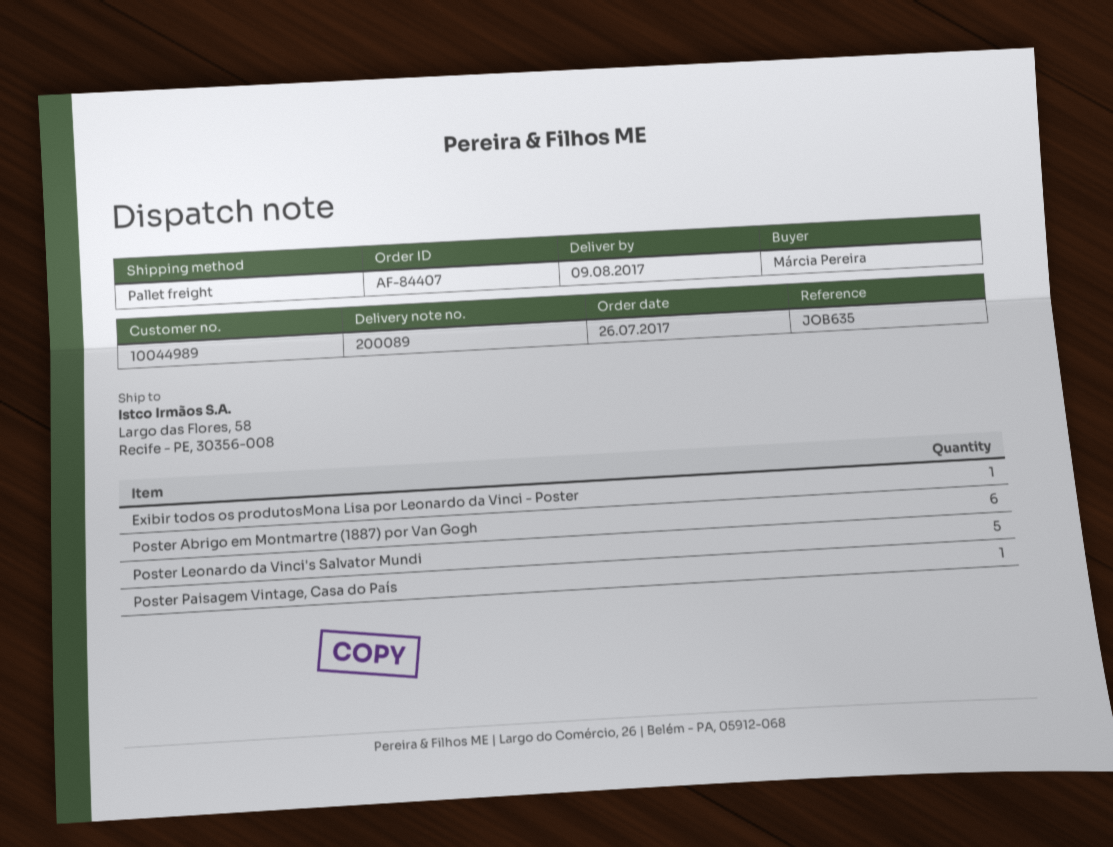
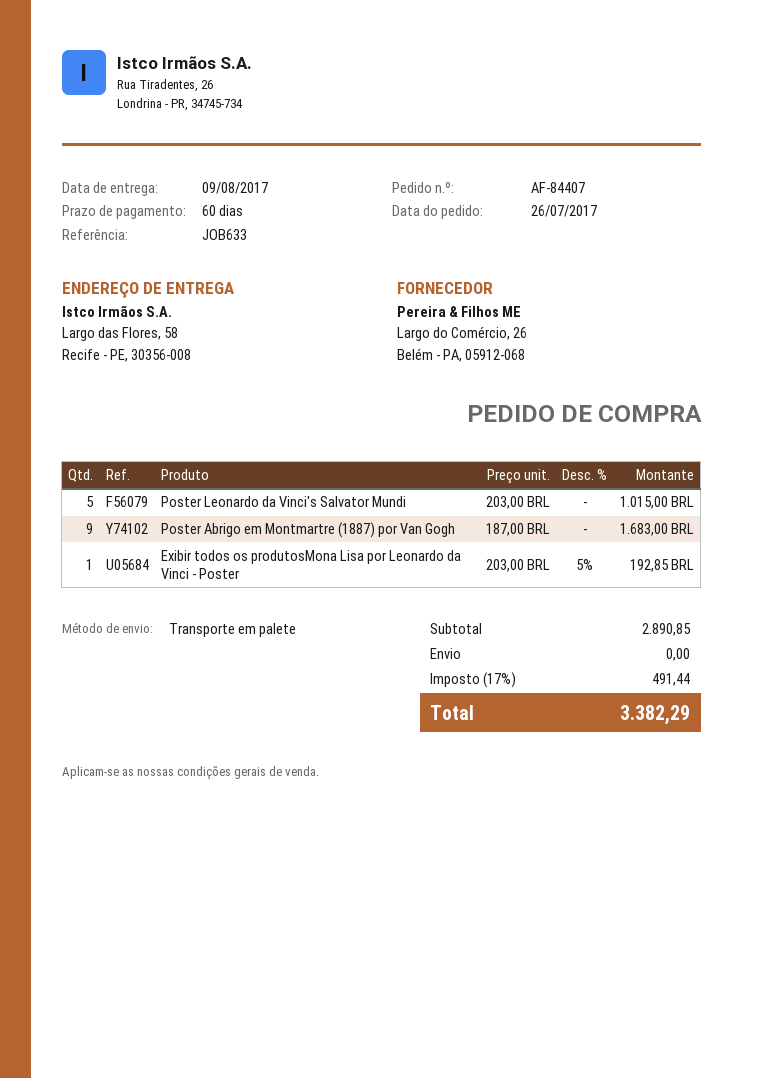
reference: JOB635 -> JOB633
Poster Abrigo em Montmartre (1887) por Van Gogh: 6 -> 9
Poster Paisagem Vintage, Casa do País: 1 -> none

